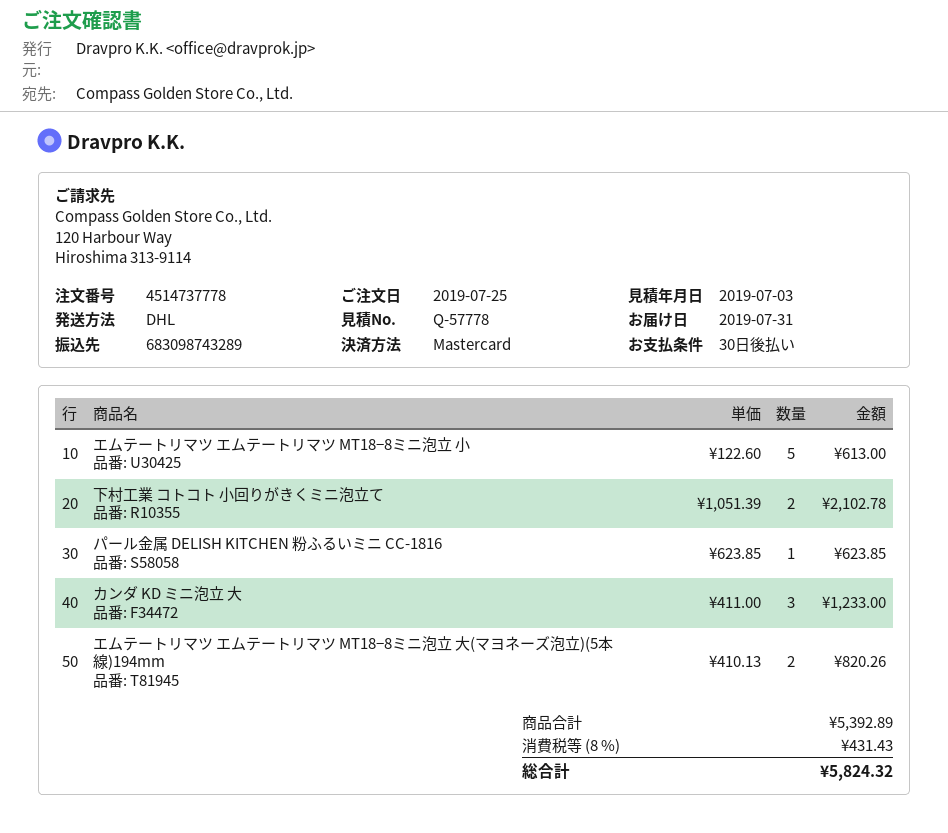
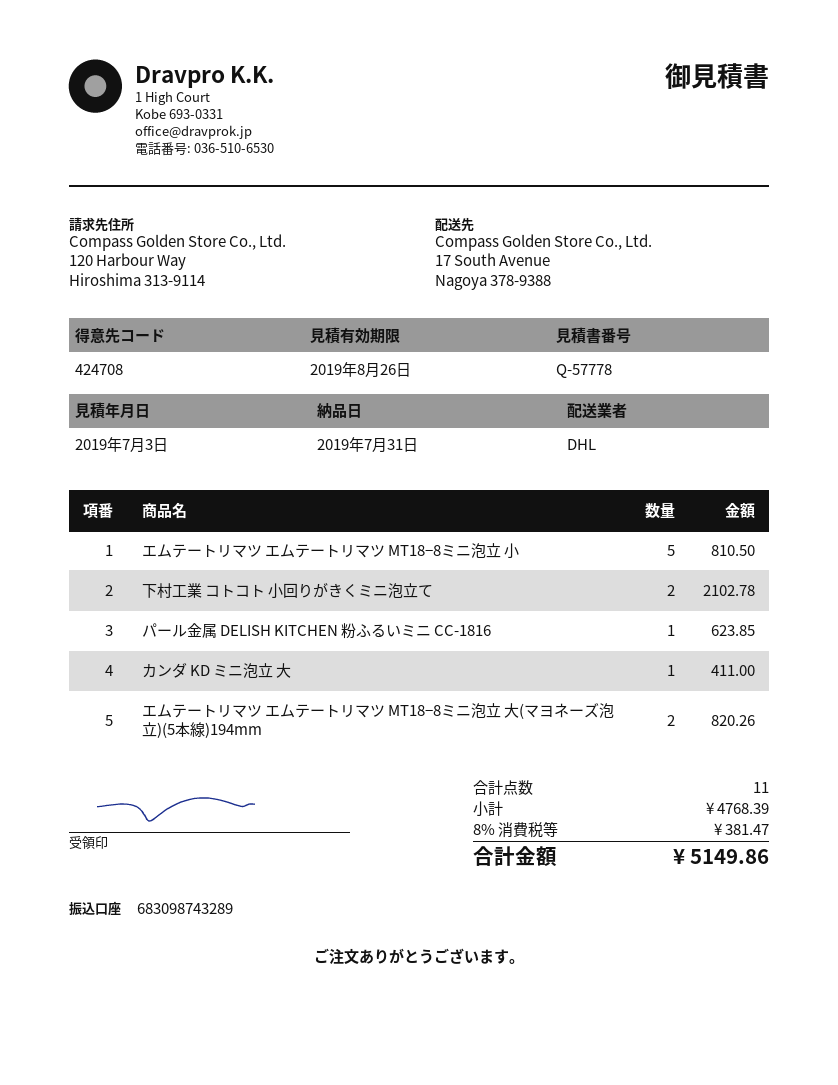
エムテートリマツ エムテートリマツ MT18−8ミニ泡立 小: 5 for 613.00 -> 5 for 810.50
カンダ KD ミニ泡立 大: 3 for 1233.00 -> 1 for 411.00
subtotal: 5392.89 -> 4768.39
tax: 8% = 431.43 -> 8% = 381.47
total: 5824.32 -> 5149.86

